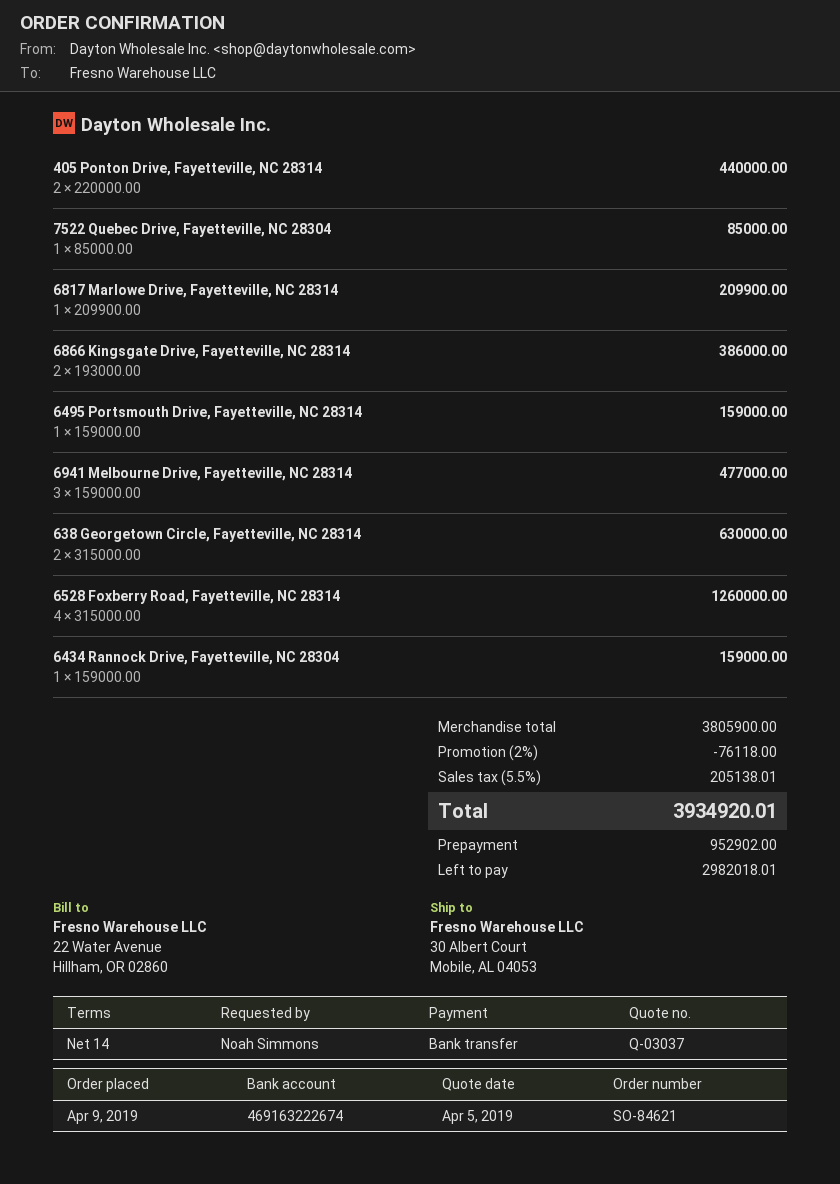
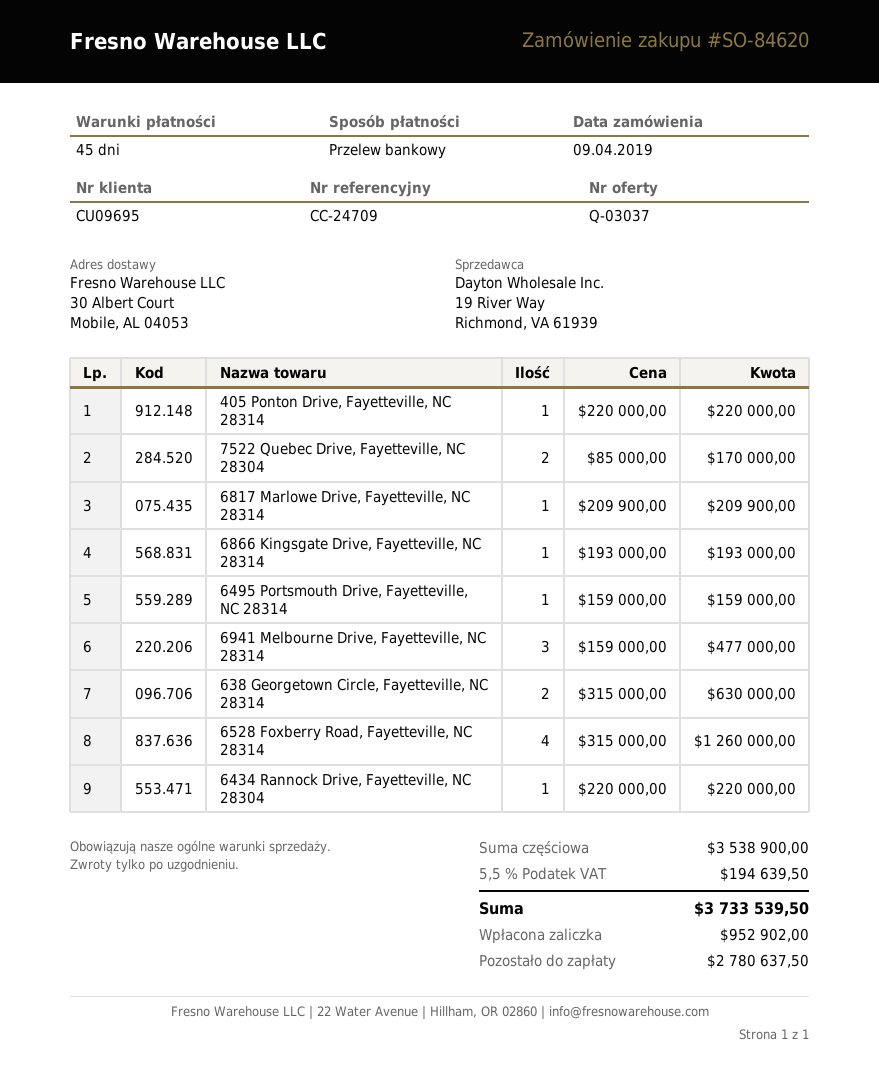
order number: SO-84621 -> SO-84620
payment terms: 14 days -> 45 days
405 Ponton Drive, Fayetteville, NC 28314: 2 x 220000.00 = 440000.00 -> 1 x 220000.00 = 220000.00
7522 Quebec Drive, Fayetteville, NC 28304: 1 x 85000.00 = 85000.00 -> 2 x 85000.00 = 170000.00
6866 Kingsgate Drive, Fayetteville, NC 28314: 2 x 193000.00 = 386000.00 -> 1 x 193000.00 = 193000.00
6434 Rannock Drive, Fayetteville, NC 28304: 1 x 159000.00 = 159000.00 -> 1 x 220000.00 = 220000.00
subtotal: 3805900.00 -> 3538900.00
discount: 2% = 76118.00 -> none
tax: 5.5% = 205138.01 -> 5.5% = 194639.50
total: 3934920.01 -> 3733539.50
balance: 2982018.01 -> 2780637.50

